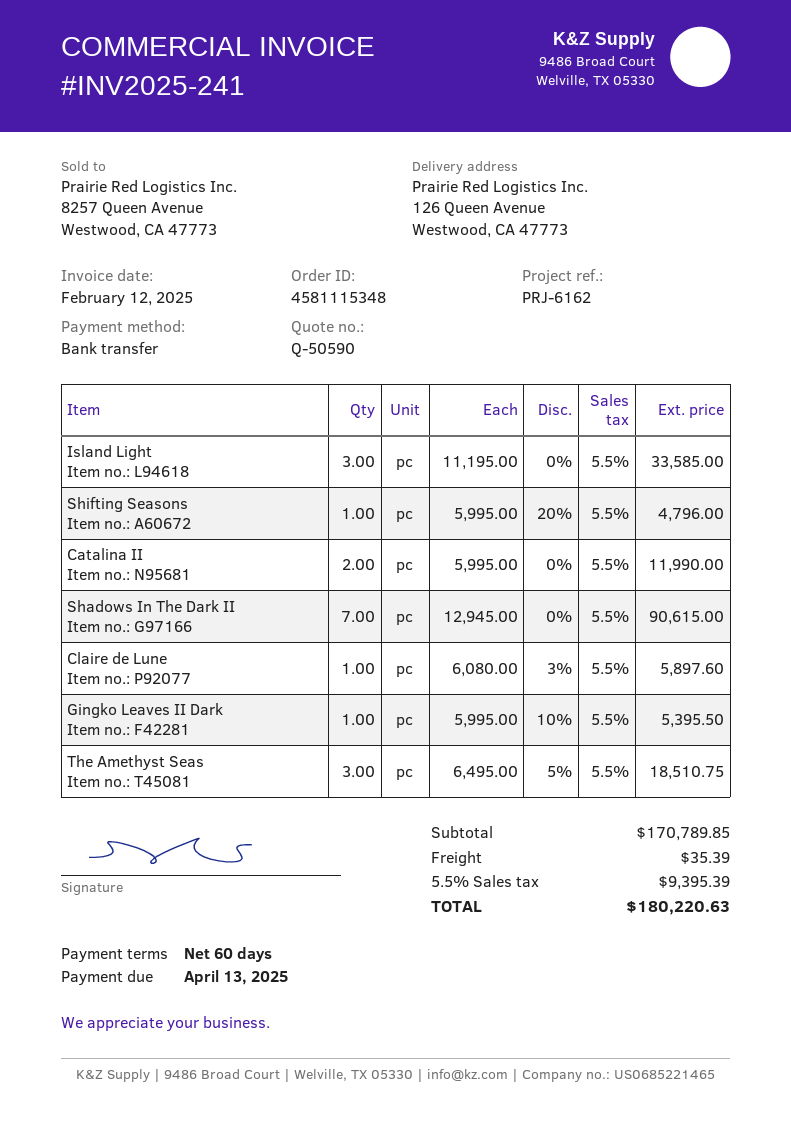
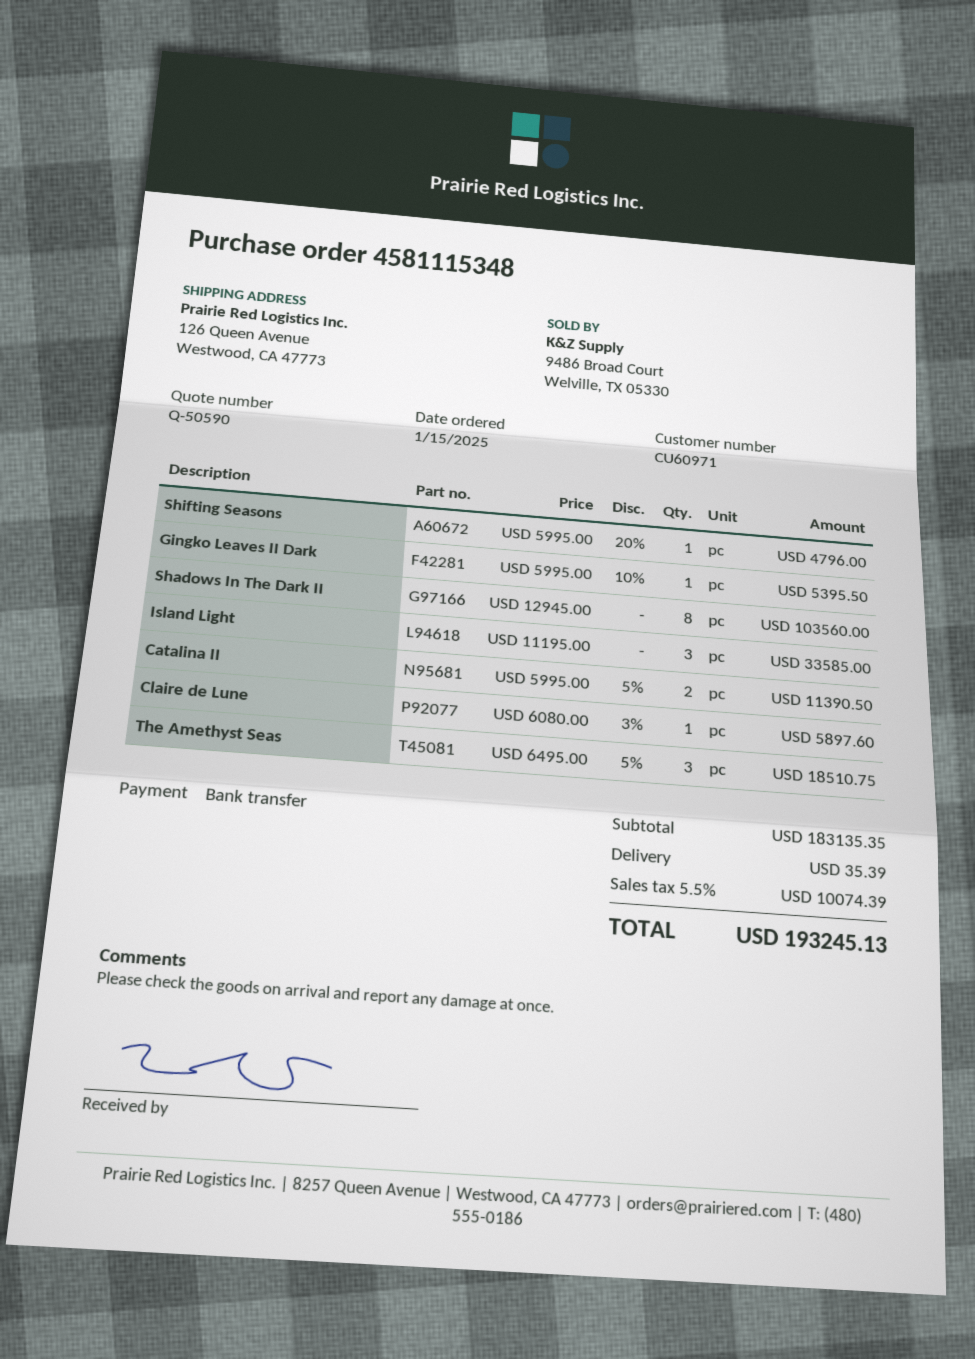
Catalina II: 2 x 5995.00 = 11990.00 -> 2 x 5995.00 - 5% = 11390.50
Shadows In The Dark II: 7 x 12945.00 = 90615.00 -> 8 x 12945.00 = 103560.00
subtotal: 170789.85 -> 183135.35
tax: 5.5% = 9395.39 -> 5.5% = 10074.39
total: 180220.63 -> 193245.13

